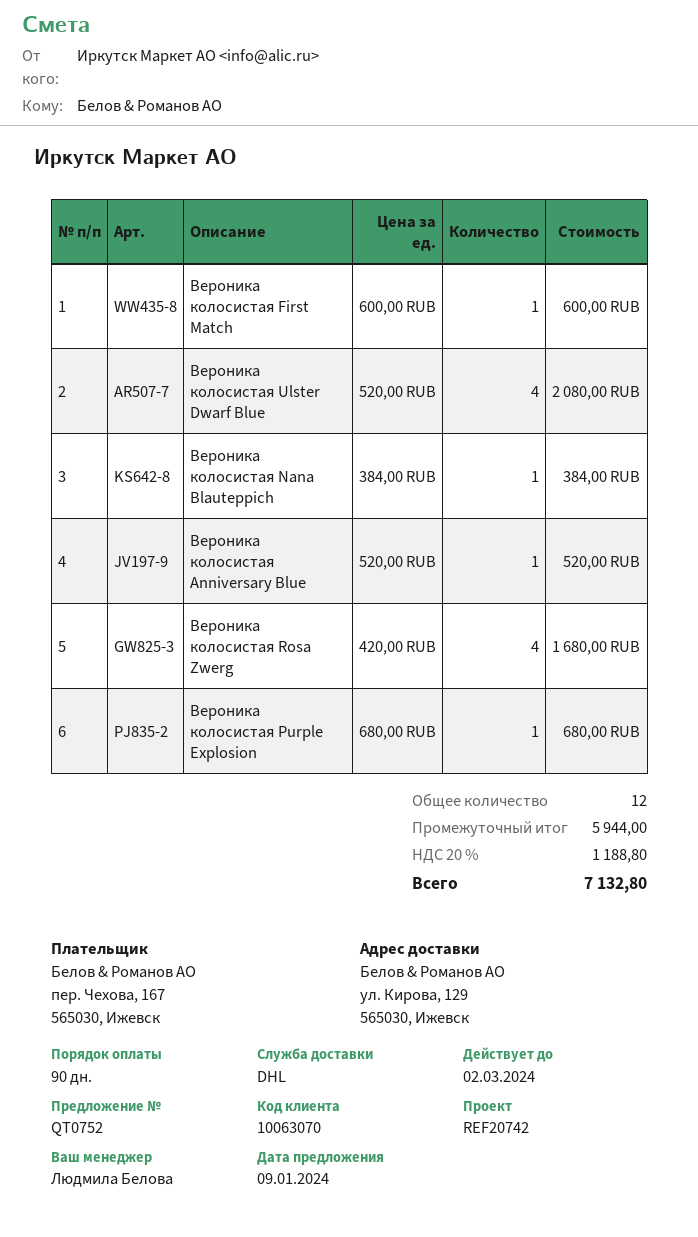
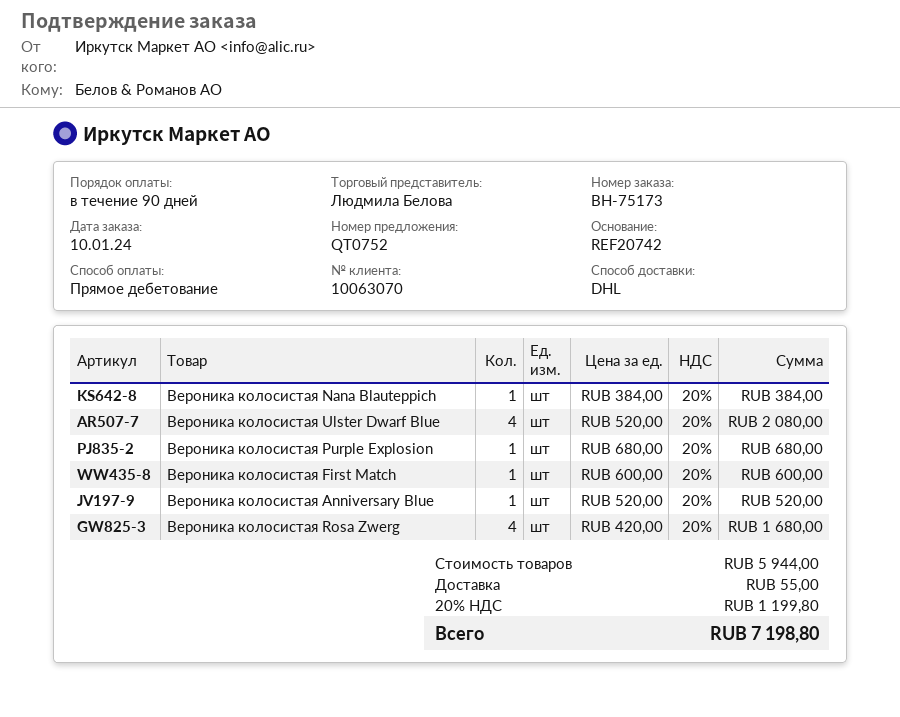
shipping: none -> 55.00
tax: 20% = 1188.80 -> 20% = 1199.80
total: 7132.80 -> 7198.80

